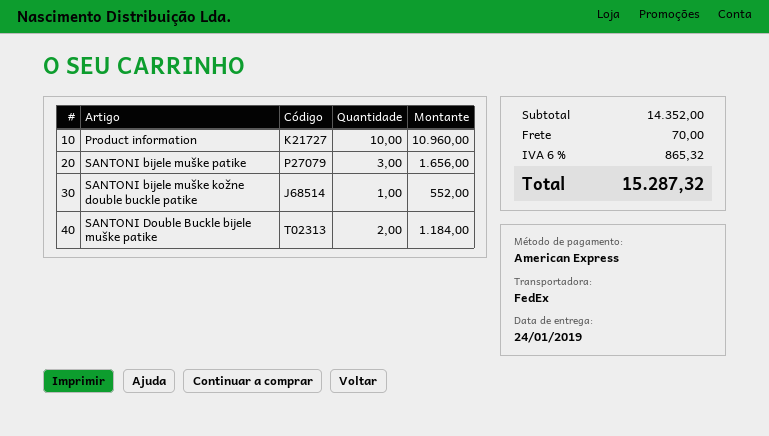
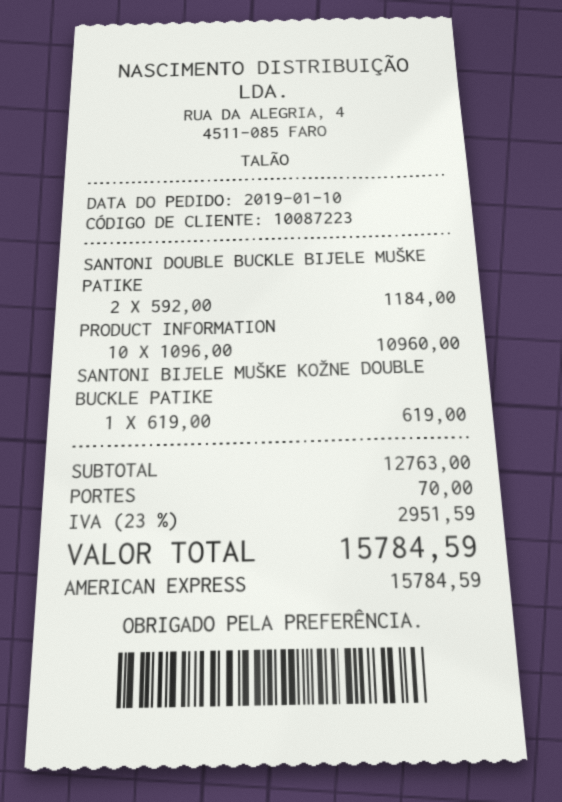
SANTONI bijele muške patike: 3 for 1656.00 -> none
SANTONI bijele muške kožne double buckle patike: 1 for 552.00 -> 1 for 619.00
subtotal: 14352.00 -> 12763.00
tax: 6% = 865.32 -> 23% = 2951.59
total: 15287.32 -> 15784.59

